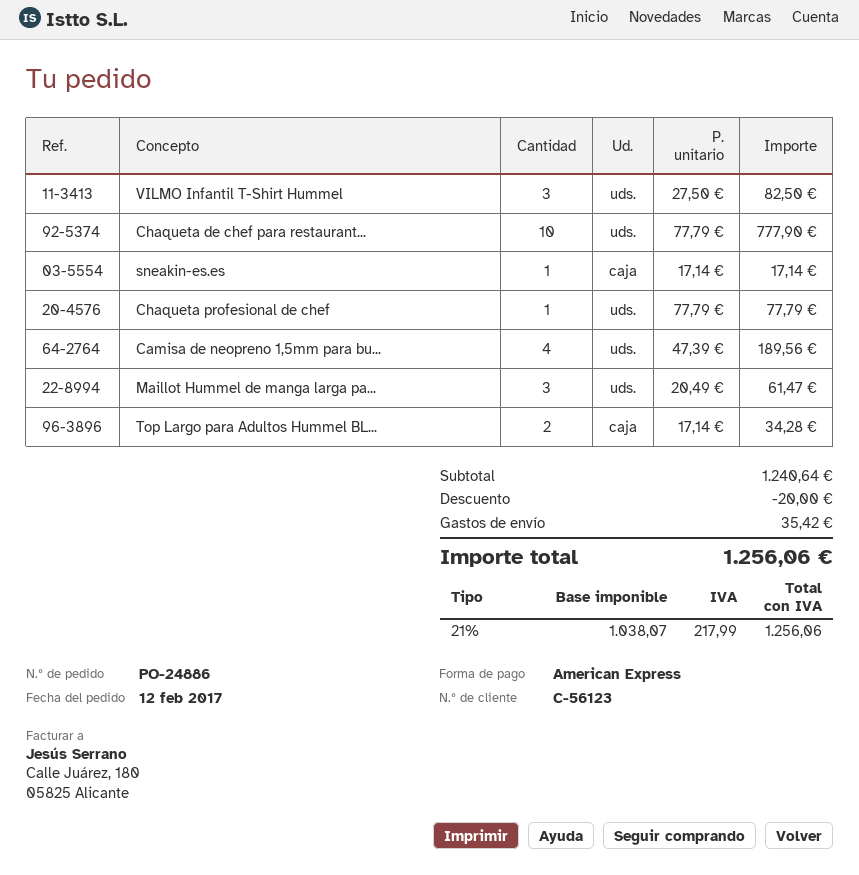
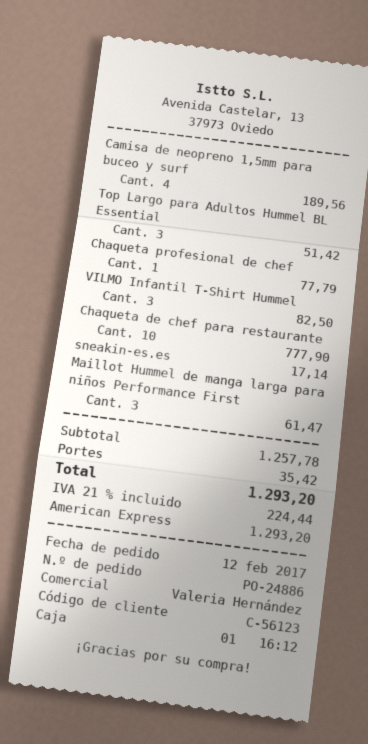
Top Largo para Adultos Hummel BL...: 2 for 34.28 -> 3 for 51.42
subtotal: 1240.64 -> 1257.78
discount: 20.00 -> none
tax: 21% = 217.99 -> 21% = 224.44
total: 1256.06 -> 1293.20

